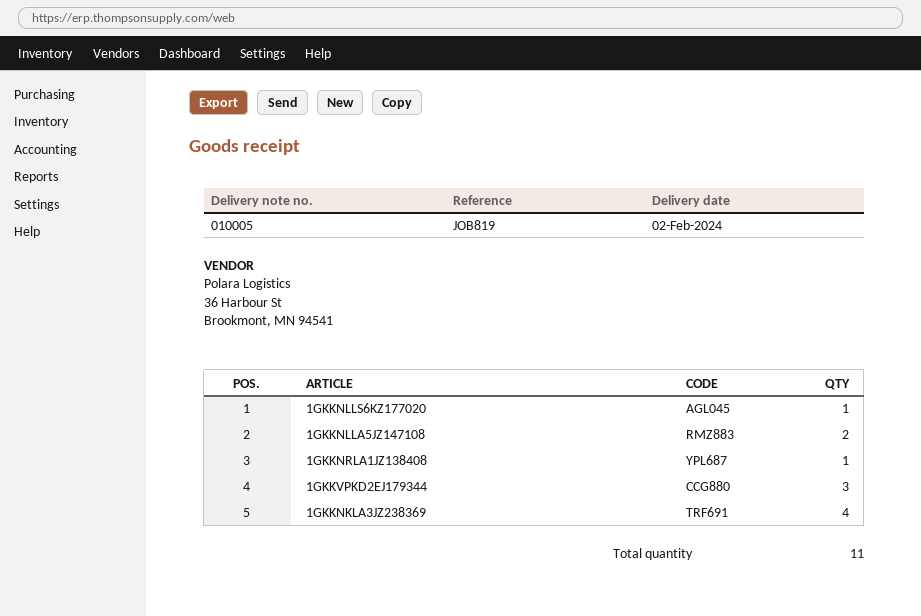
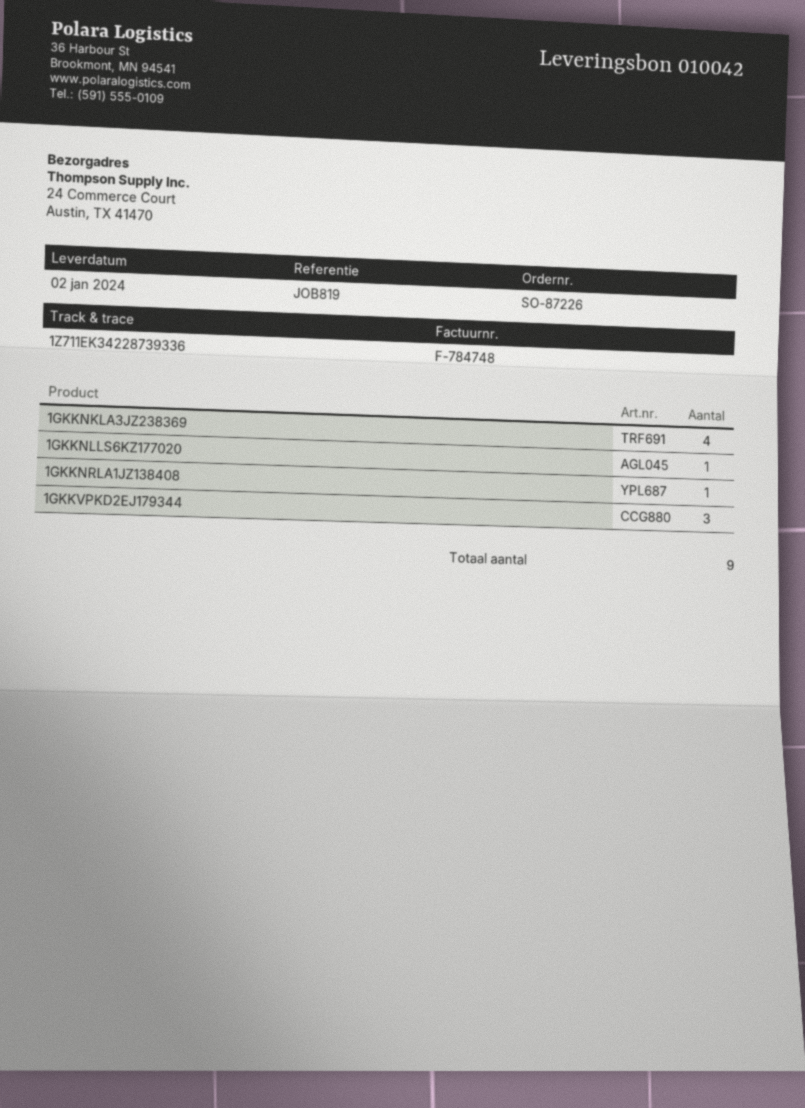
delivery note number: 010005 -> 010042
delivery date: 2024-02-02 -> 2024-01-02
1GKKNLLA5JZ147108: 2 -> none
total quantity: 11 -> 9

